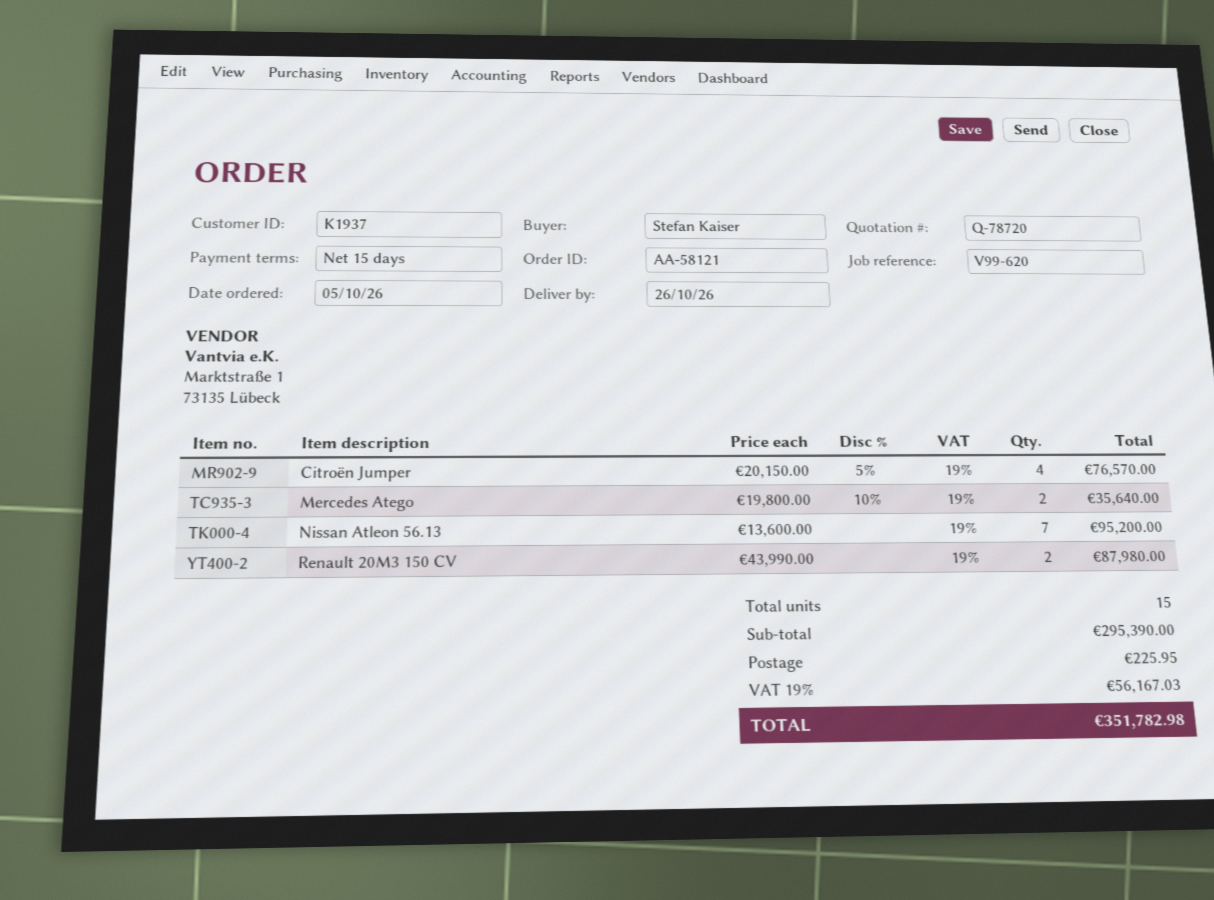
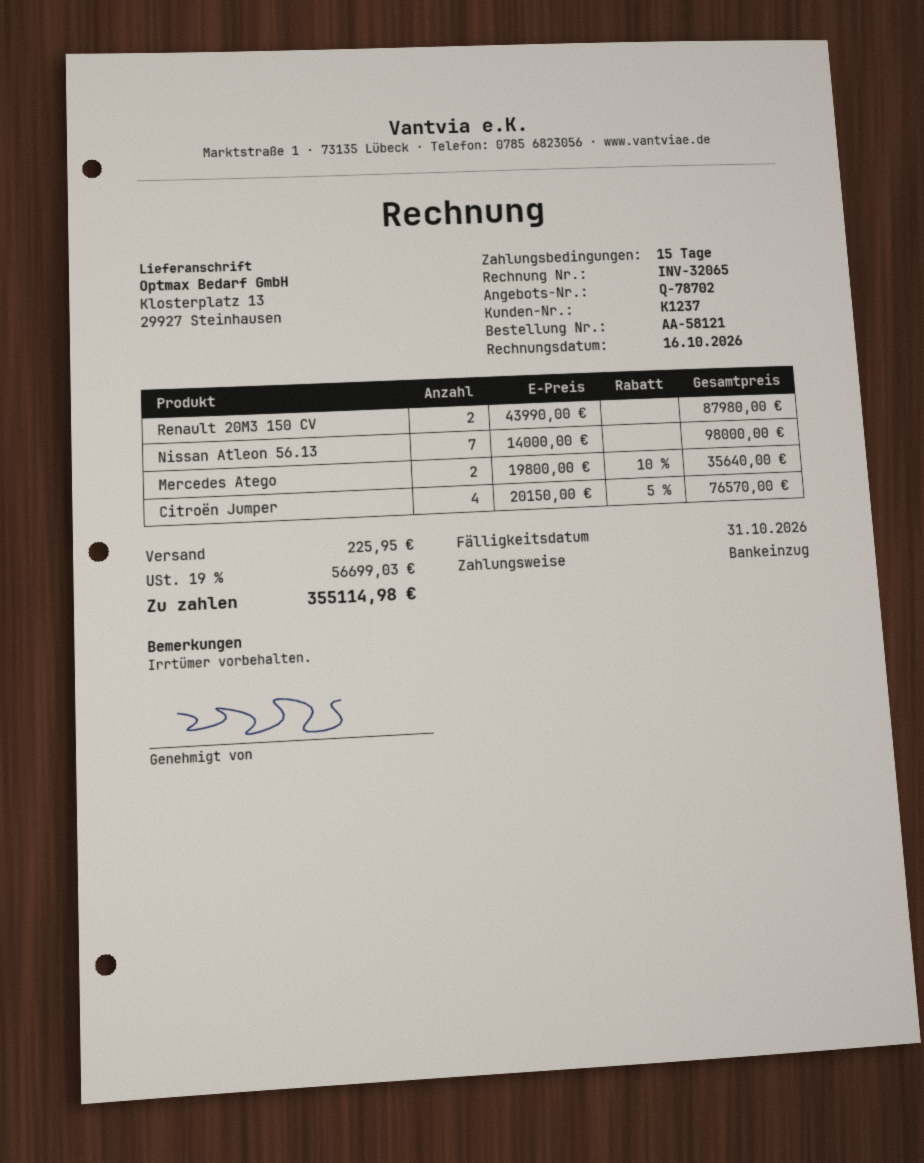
quote number: Q-78720 -> Q-78702
customer number: K1937 -> K1237
Nissan Atleon 56.13: 7 x 13600.00 = 95200.00 -> 7 x 14000.00 = 98000.00
tax: 19% = 56167.03 -> 19% = 56699.03
total: 351782.98 -> 355114.98

